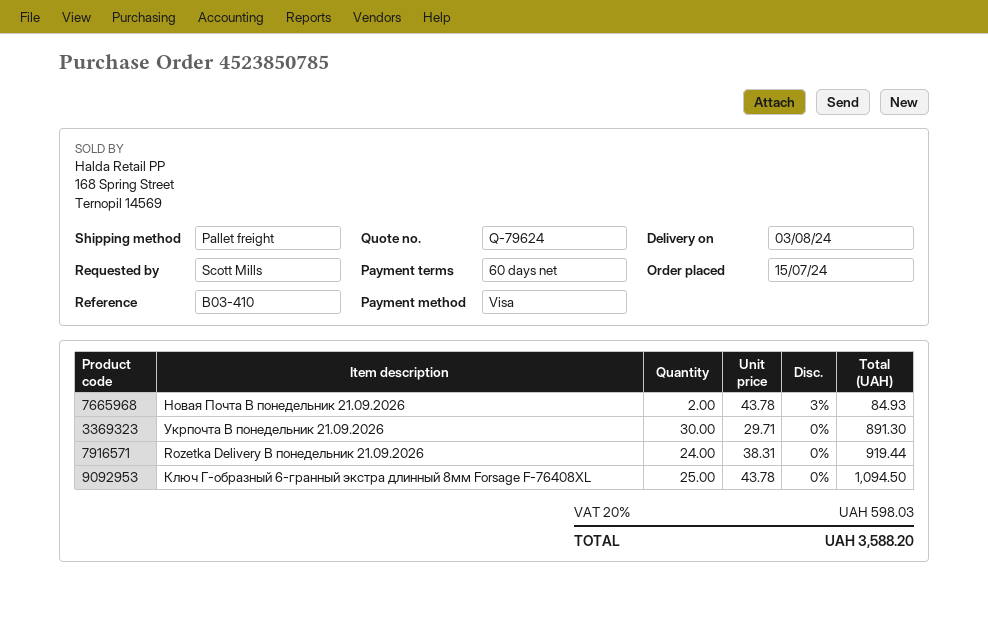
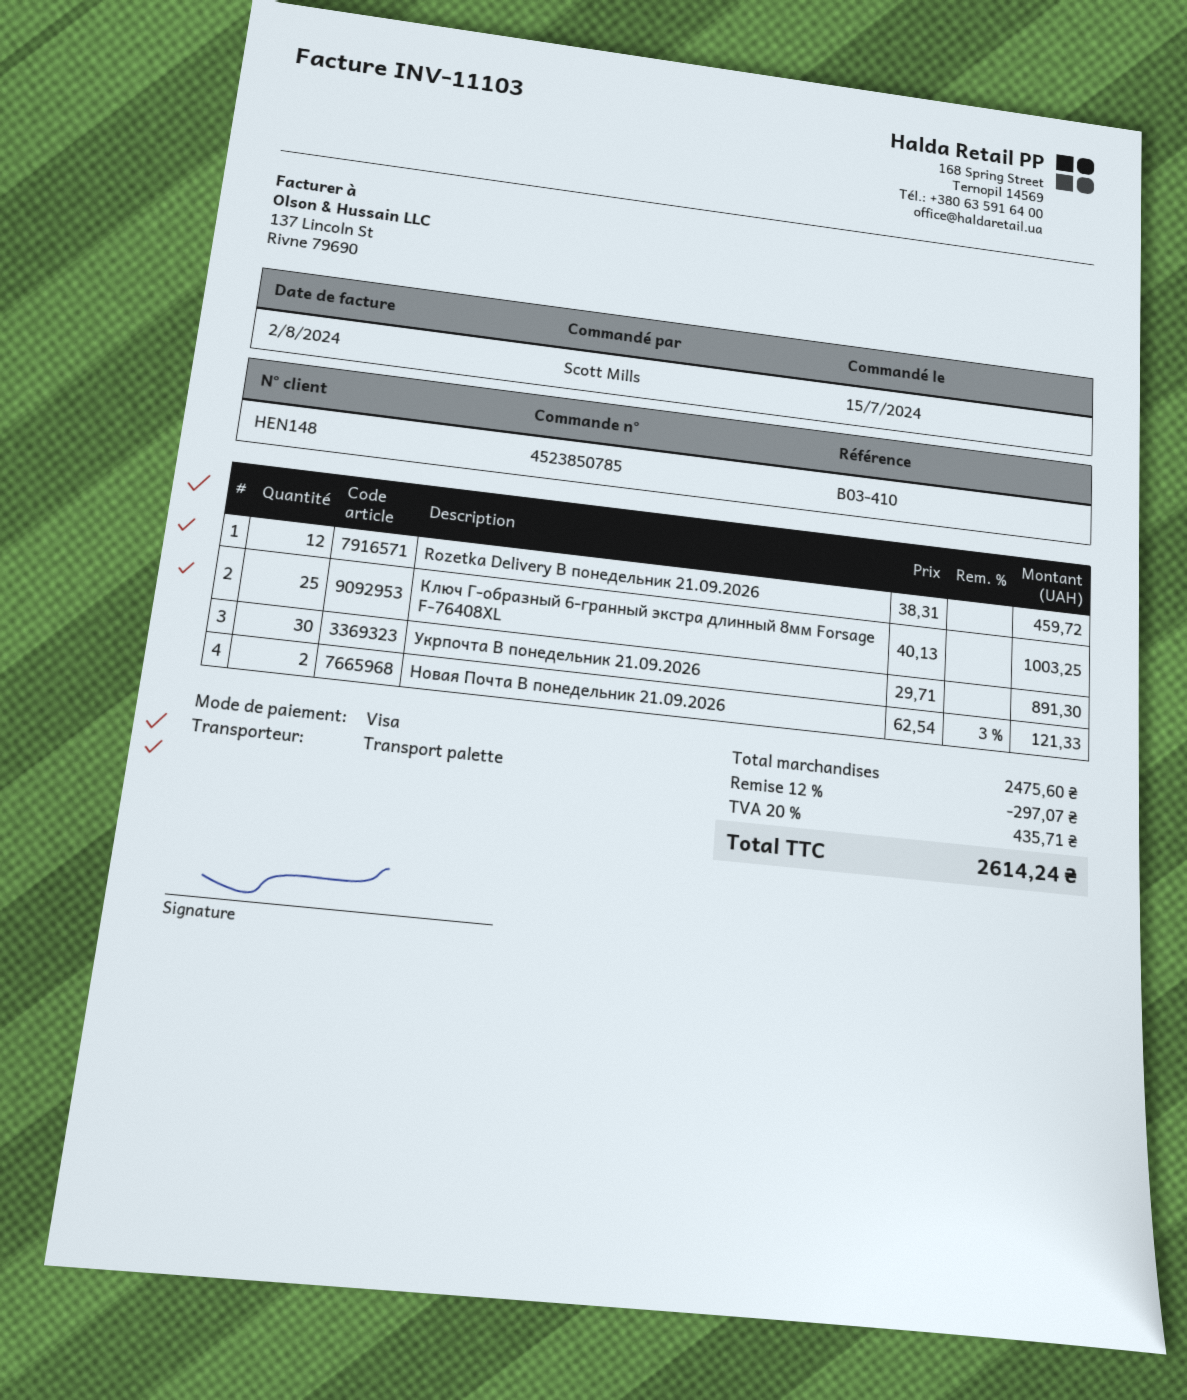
Новая Почта В понедельник 21.09.2026: 2 x 43.78 - 3% = 84.93 -> 2 x 62.54 - 3% = 121.33
Rozetka Delivery В понедельник 21.09.2026: 24 x 38.31 = 919.44 -> 12 x 38.31 = 459.72
Ключ Г-образный 6-гранный экстра длинный 8мм Forsage F-76408XL: 25 x 43.78 = 1094.50 -> 25 x 40.13 = 1003.25
discount: none -> 12% = 297.07
tax: 20% = 598.03 -> 20% = 435.71
total: 3588.20 -> 2614.24

